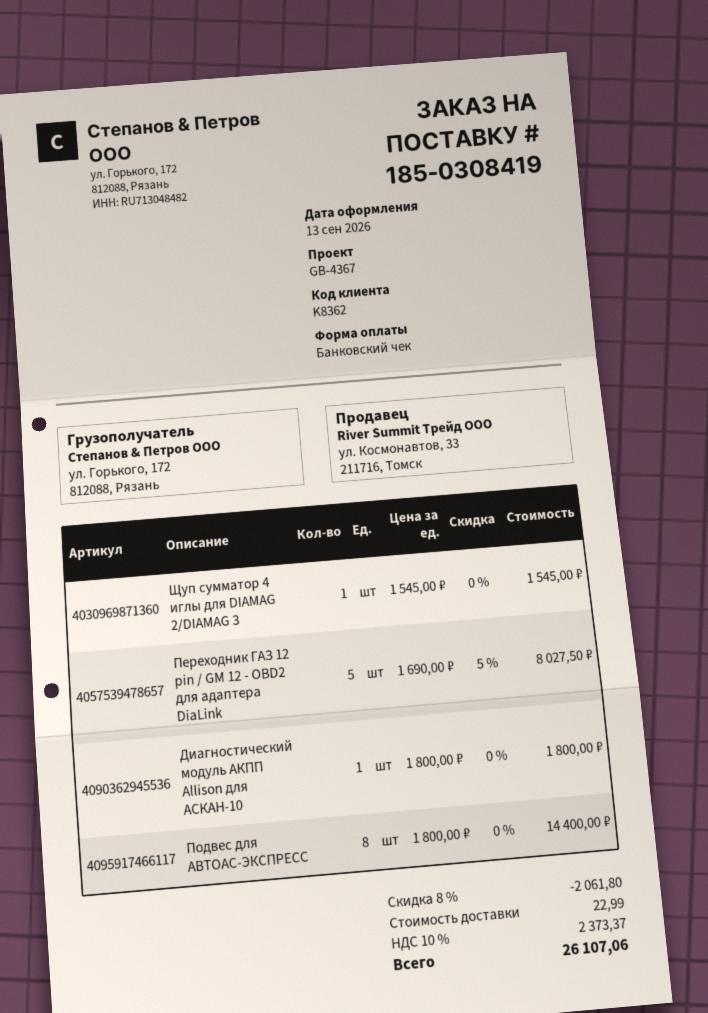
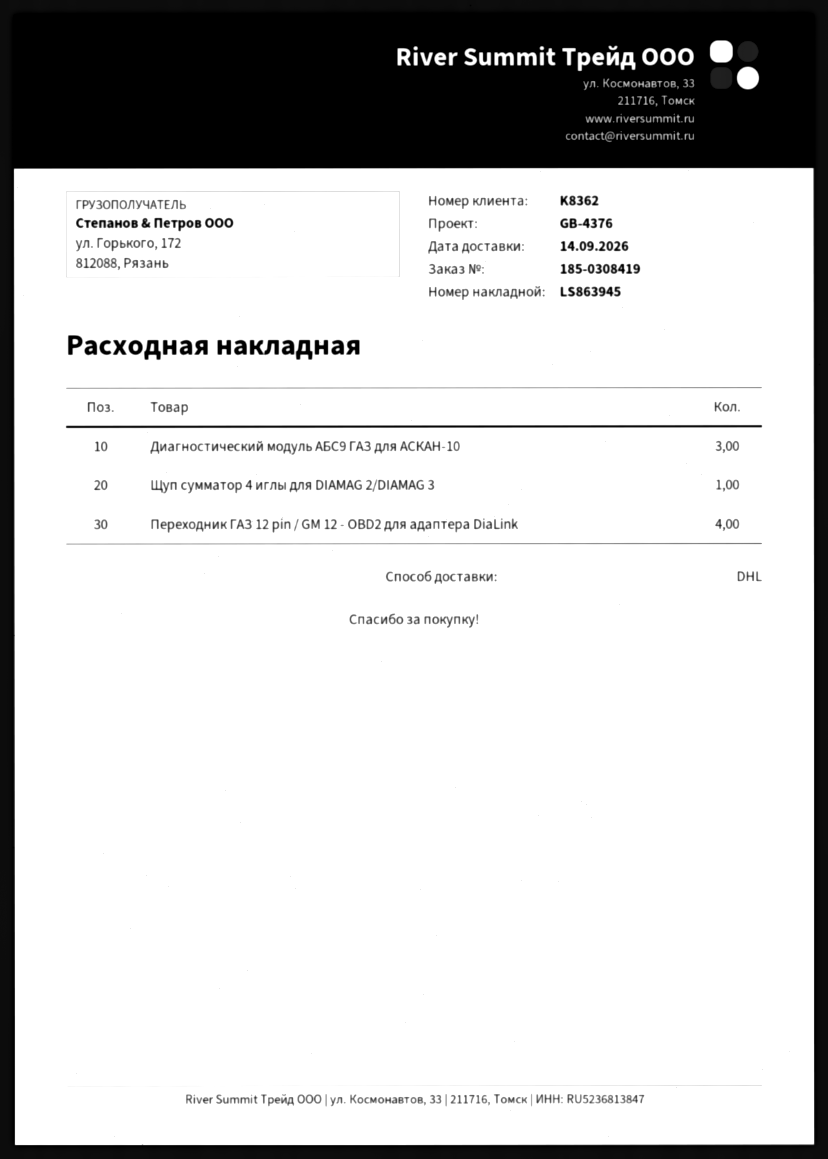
reference: GB-4367 -> GB-4376
Переходник ГАЗ 12 pin / GM 12 - OBD2 для адаптера DiaLink: 5 -> 4
Диагностический модуль АКПП Allison для АСКАН-10: 1 -> none
Подвес для АВТОАС-ЭКСПРЕСС: 8 -> none
Диагностический модуль АБС9 ГАЗ для АСКАН-10: none -> 3

